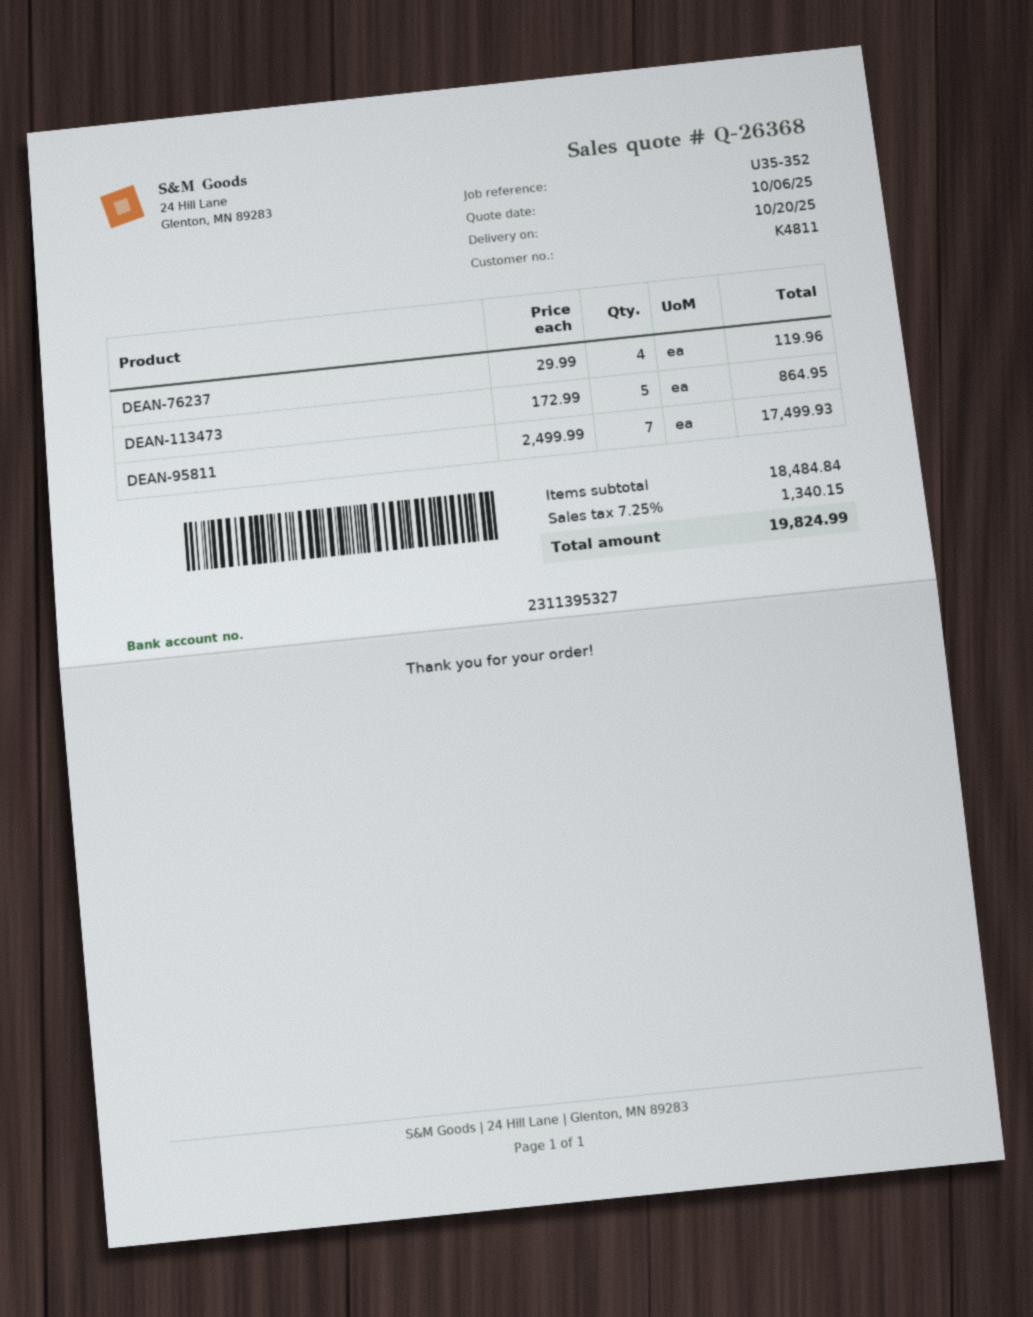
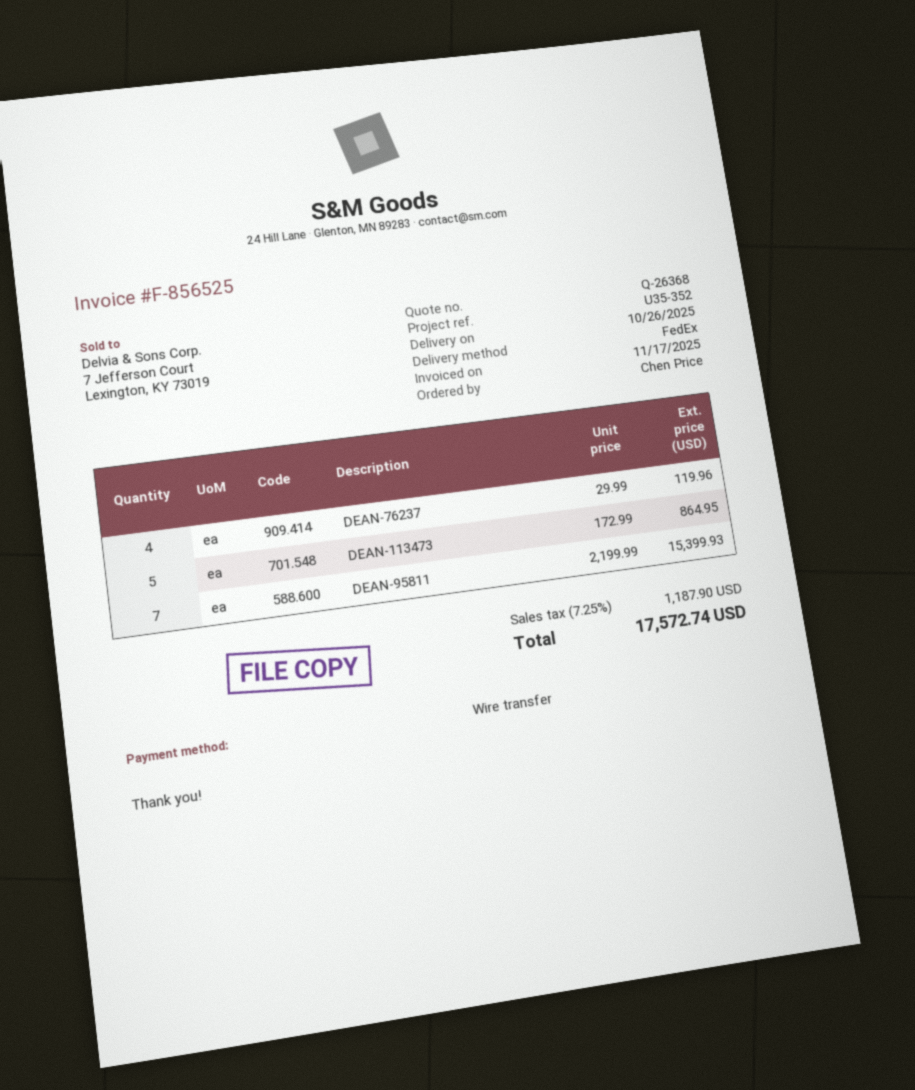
delivery date: 2025-10-20 -> 2025-10-26
DEAN-95811: 7 x 2499.99 = 17499.93 -> 7 x 2199.99 = 15399.93
tax: 7.25% = 1340.15 -> 7.25% = 1187.90
total: 19824.99 -> 17572.74

